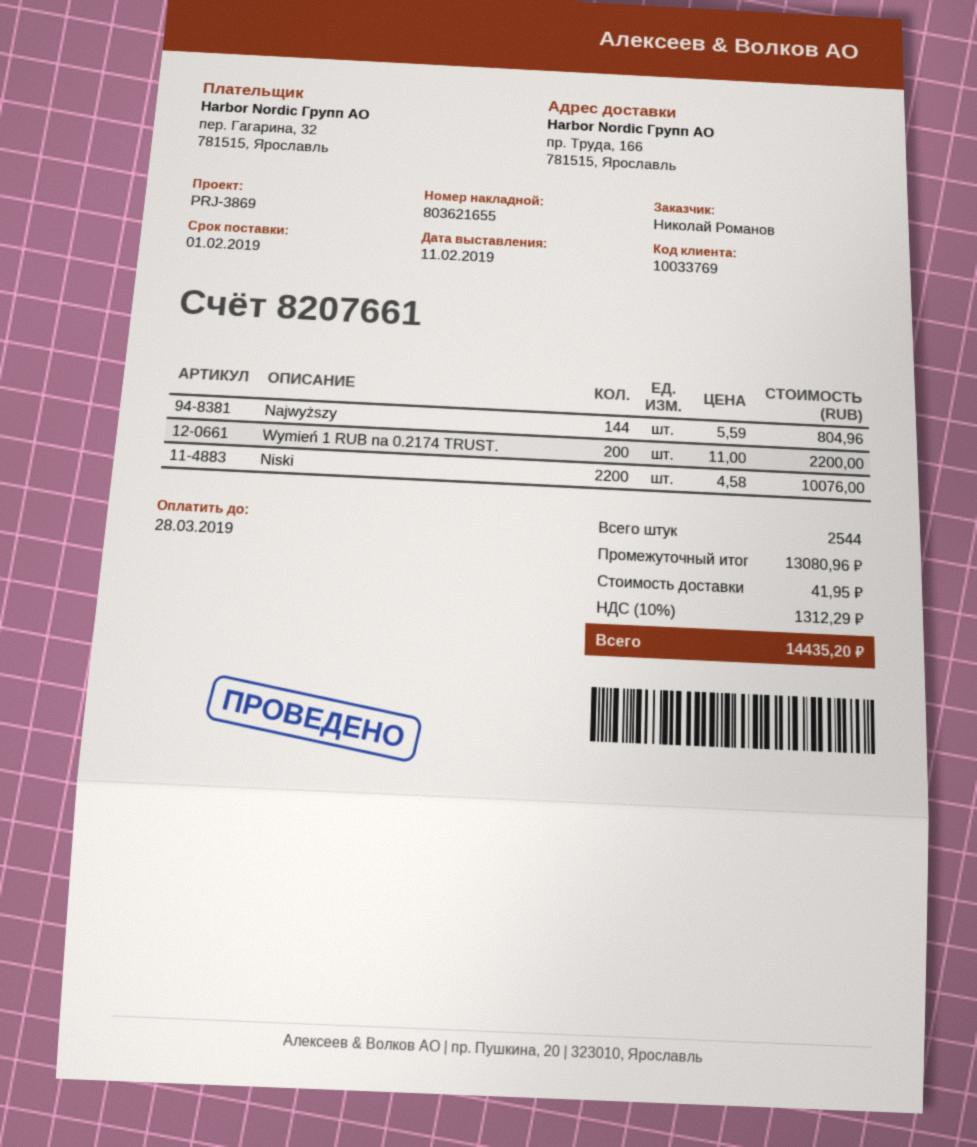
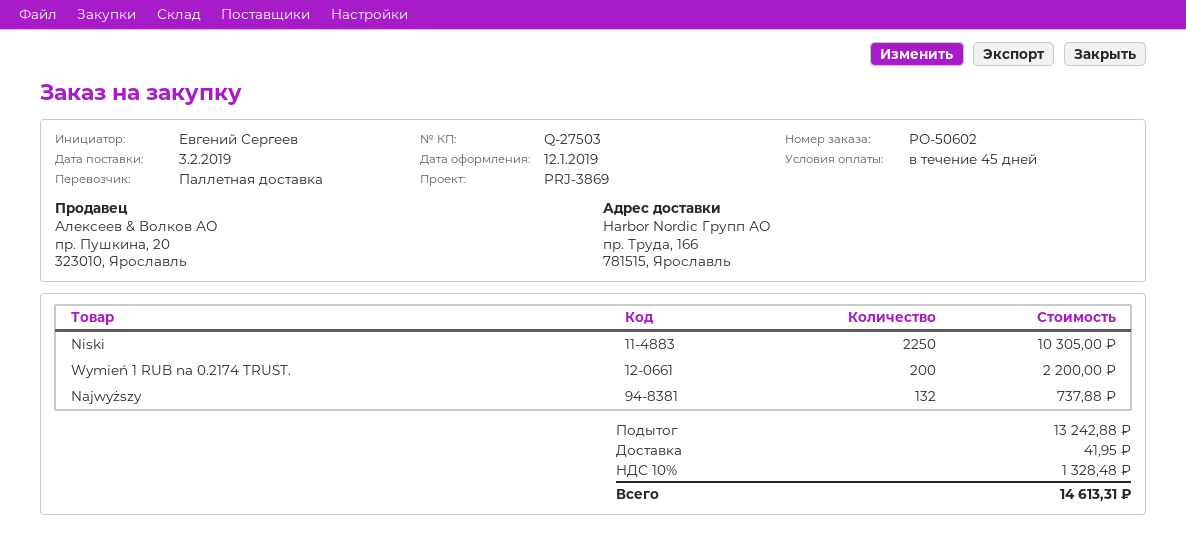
delivery date: 2019-02-01 -> 2019-02-03
ordered by: Николай Романов -> Евгений Сергеев
Najwyższy: 144 for 804.96 -> 132 for 737.88
Niski: 2200 for 10076.00 -> 2250 for 10305.00
subtotal: 13080.96 -> 13242.88
tax: 10% = 1312.29 -> 10% = 1328.48
total: 14435.20 -> 14613.31

